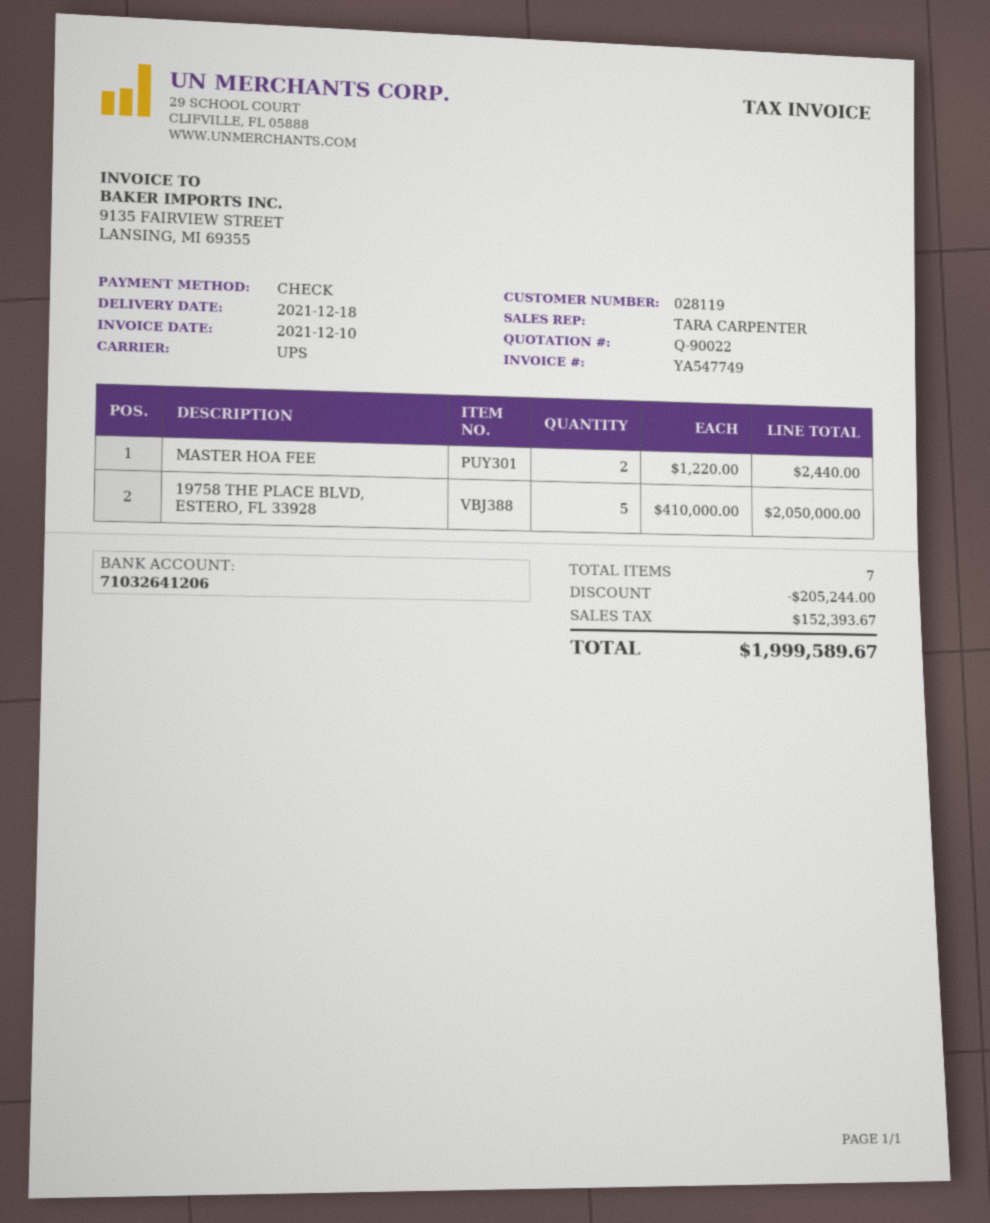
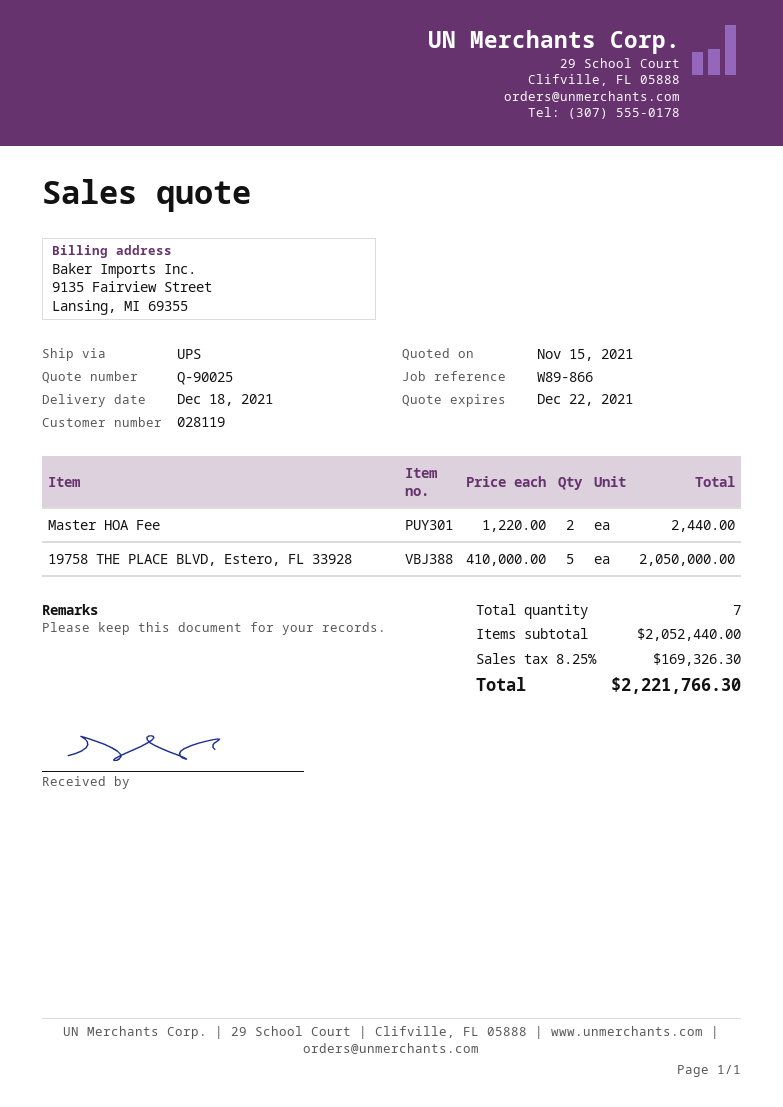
quote number: Q-90022 -> Q-90025
discount: 205244.00 -> none
tax: 152393.67 -> 169326.30
total: 1999589.67 -> 2221766.30

